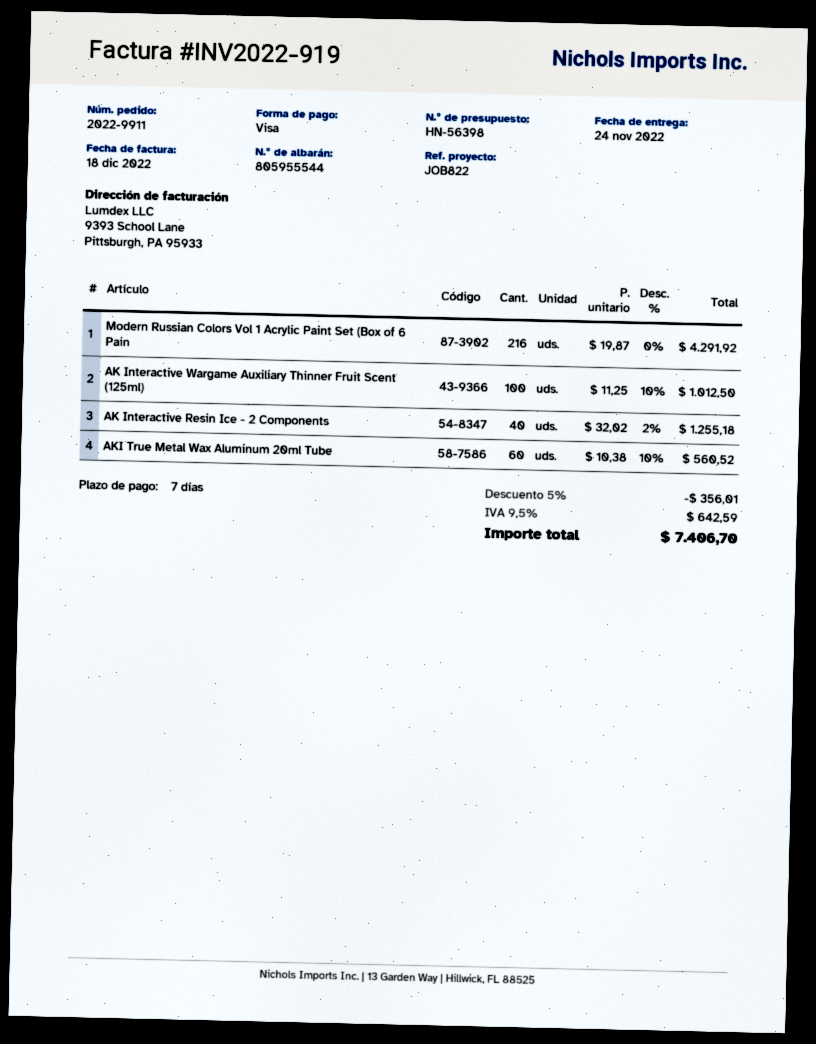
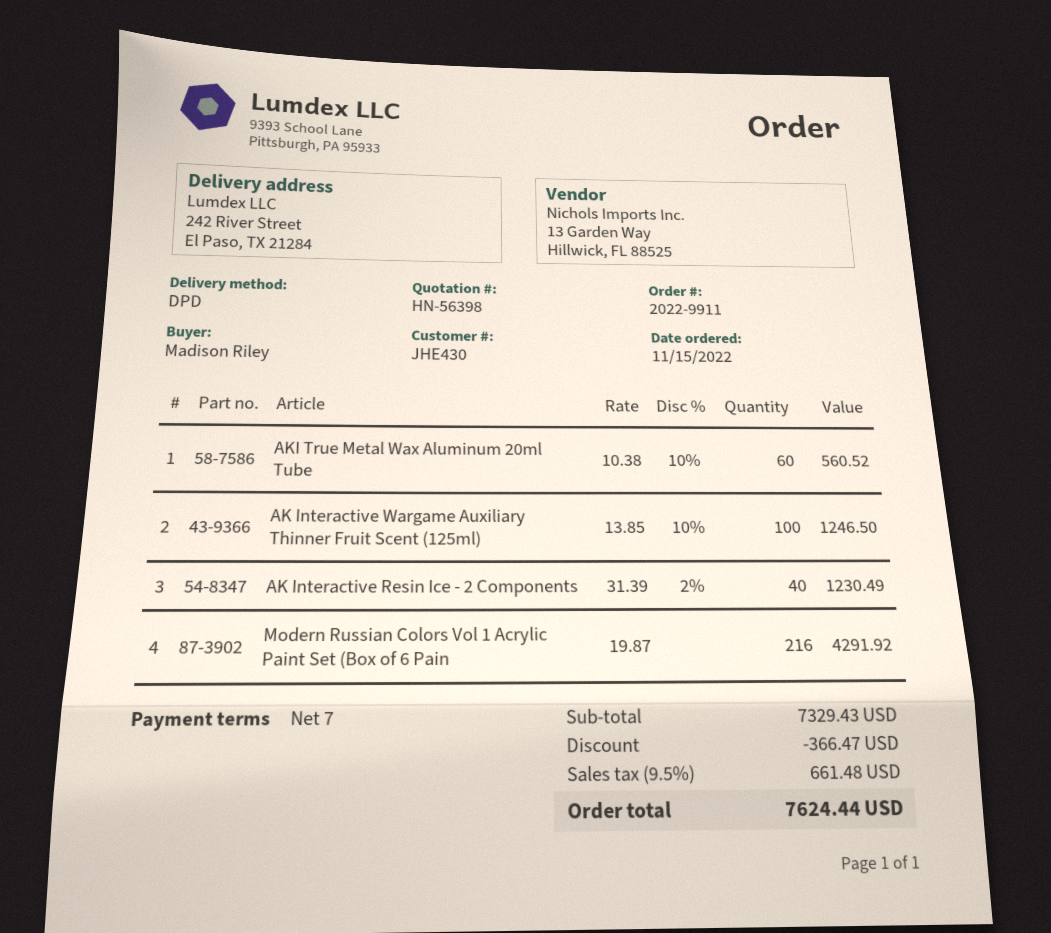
AK Interactive Wargame Auxiliary Thinner Fruit Scent (125ml): 100 x 11.25 - 10% = 1012.50 -> 100 x 13.85 - 10% = 1246.50
AK Interactive Resin Ice - 2 Components: 40 x 32.02 - 2% = 1255.18 -> 40 x 31.39 - 2% = 1230.49
discount: 356.01 -> 366.47
tax: 9.5% = 642.59 -> 9.5% = 661.48
total: 7406.70 -> 7624.44

